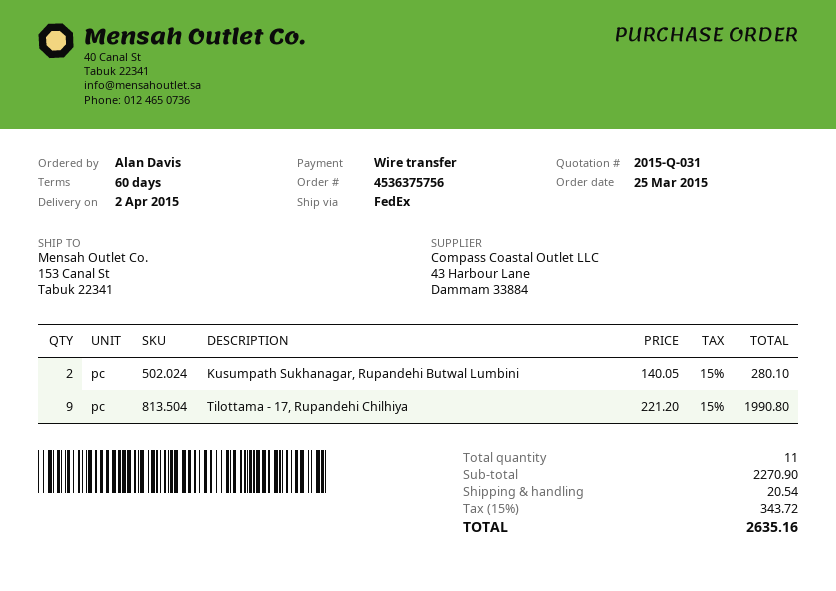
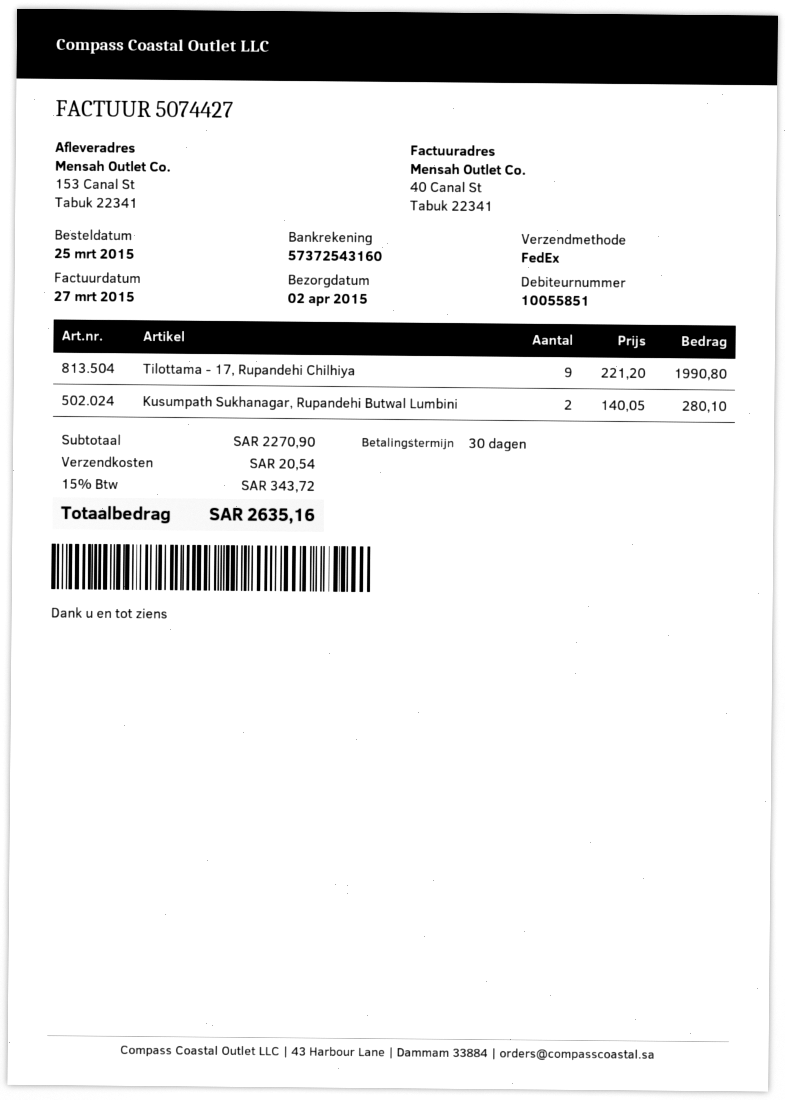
payment terms: 60 days -> 30 days

